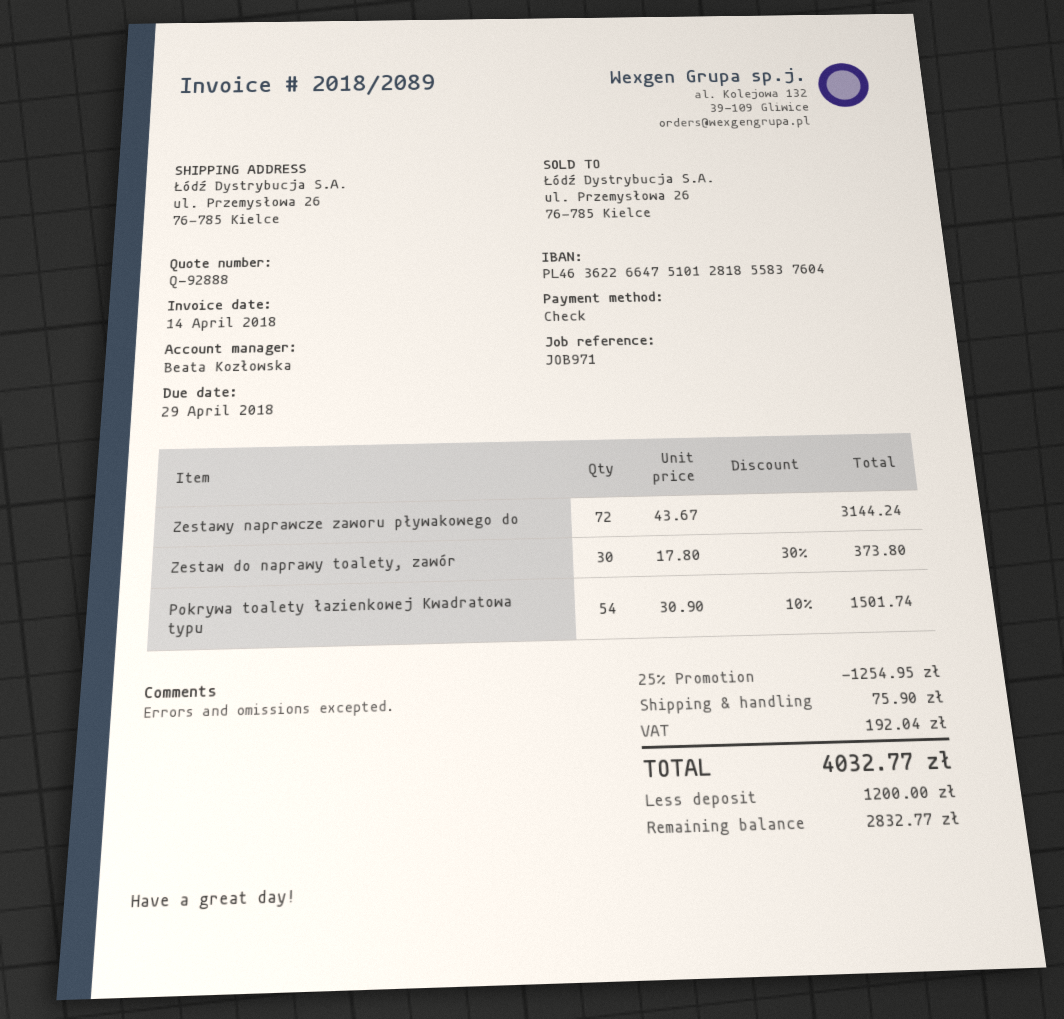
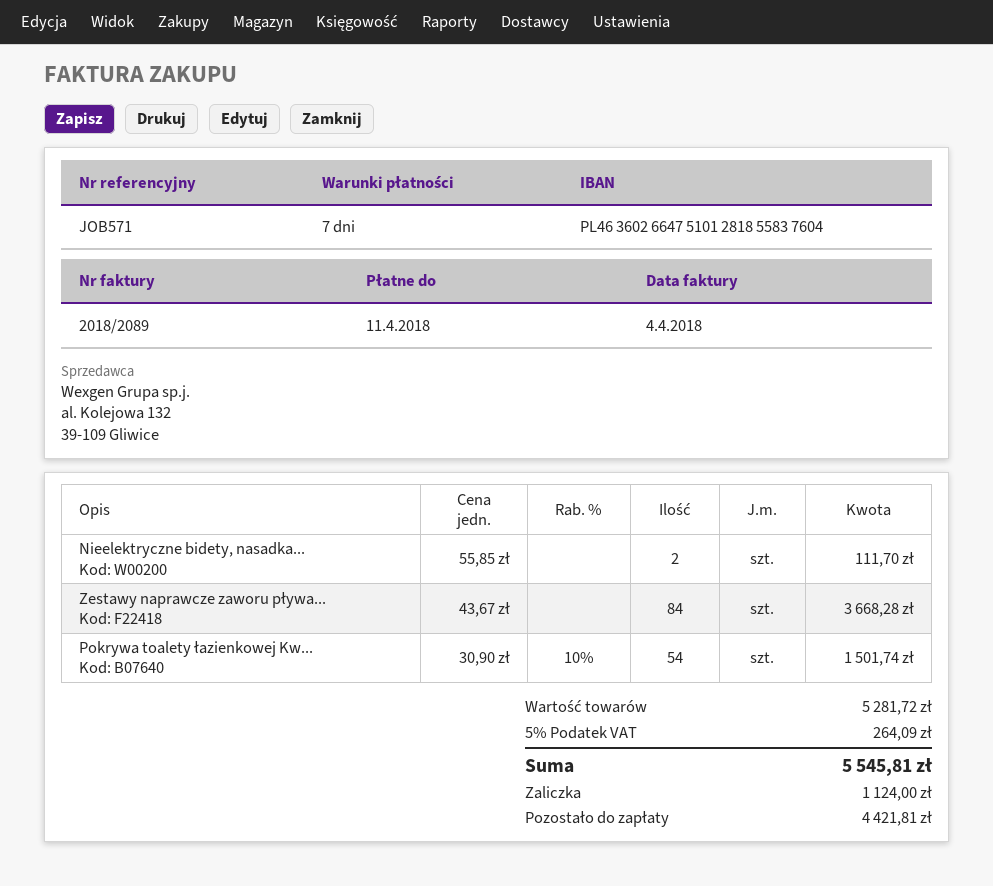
invoice date: 2018-04-14 -> 2018-04-04
due date: 2018-04-29 -> 2018-04-11
reference: JOB971 -> JOB571
bank account: PL46362266475101281855837604 -> PL46360266475101281855837604
Zestawy naprawcze zaworu pływakowego do: 72 x 43.67 = 3144.24 -> 84 x 43.67 = 3668.28
Zestaw do naprawy toalety, zawór: 30 x 17.80 - 30% = 373.80 -> none
Nieelektryczne bidety, nasadka...: none -> 2 x 55.85 = 111.70
discount: 25% = 1254.95 -> none
shipping: 75.90 -> none
tax: 192.04 -> 264.09
total: 4032.77 -> 5545.81
deposit: 1200.00 -> 1124.00
balance: 2832.77 -> 4421.81

